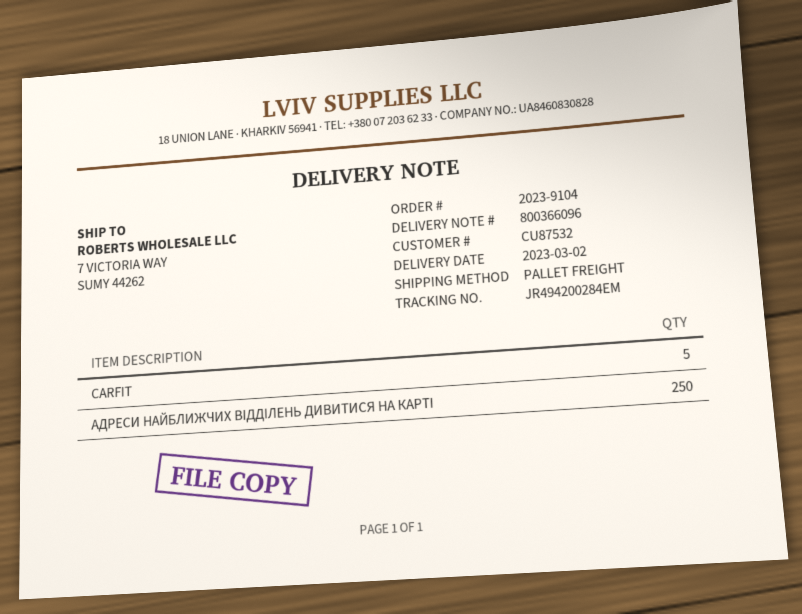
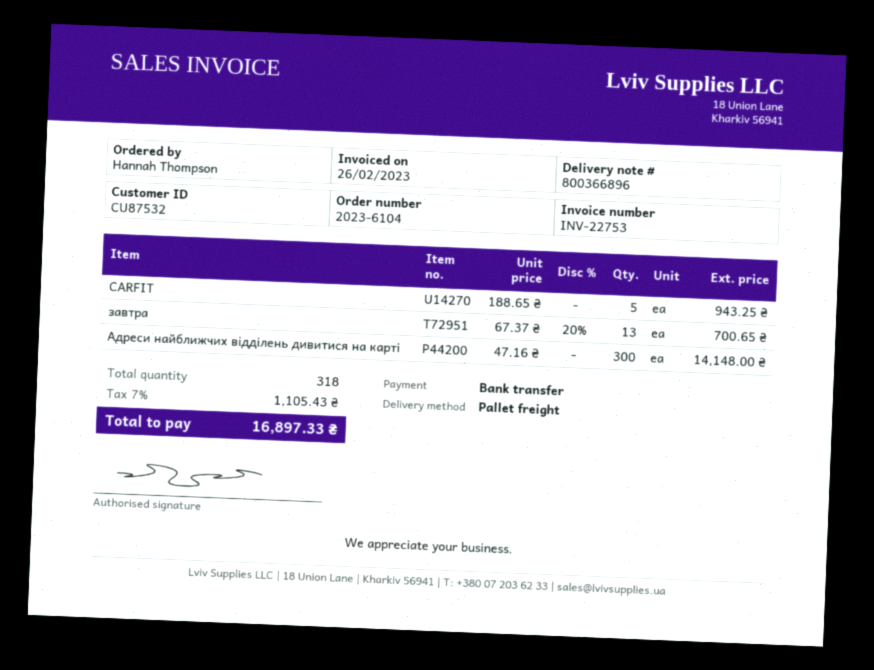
order number: 2023-9104 -> 2023-6104
delivery note number: 800366096 -> 800366896
АДРЕСИ НАЙБЛИЖЧИХ ВІДДІЛЕНЬ ДИВИТИСЯ НА КАРТІ: 250 -> 300
завтра: none -> 13

